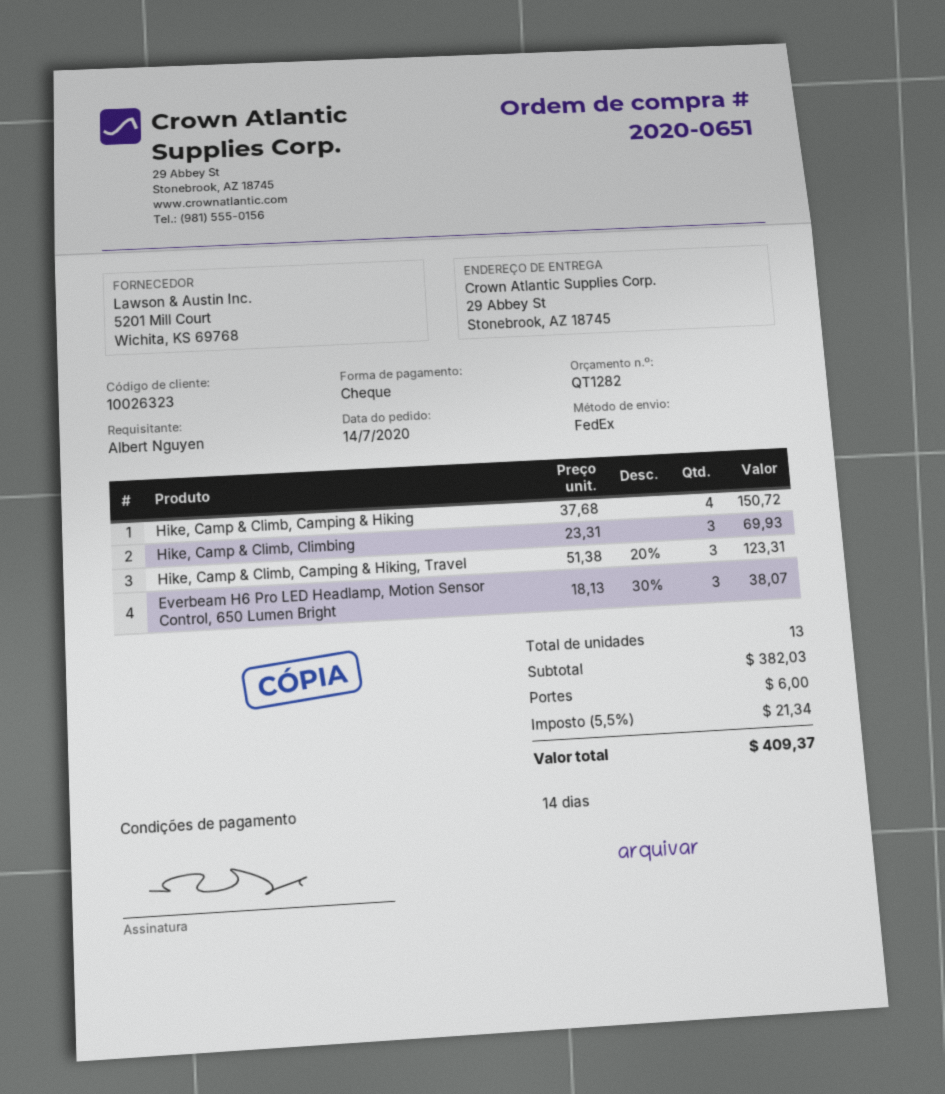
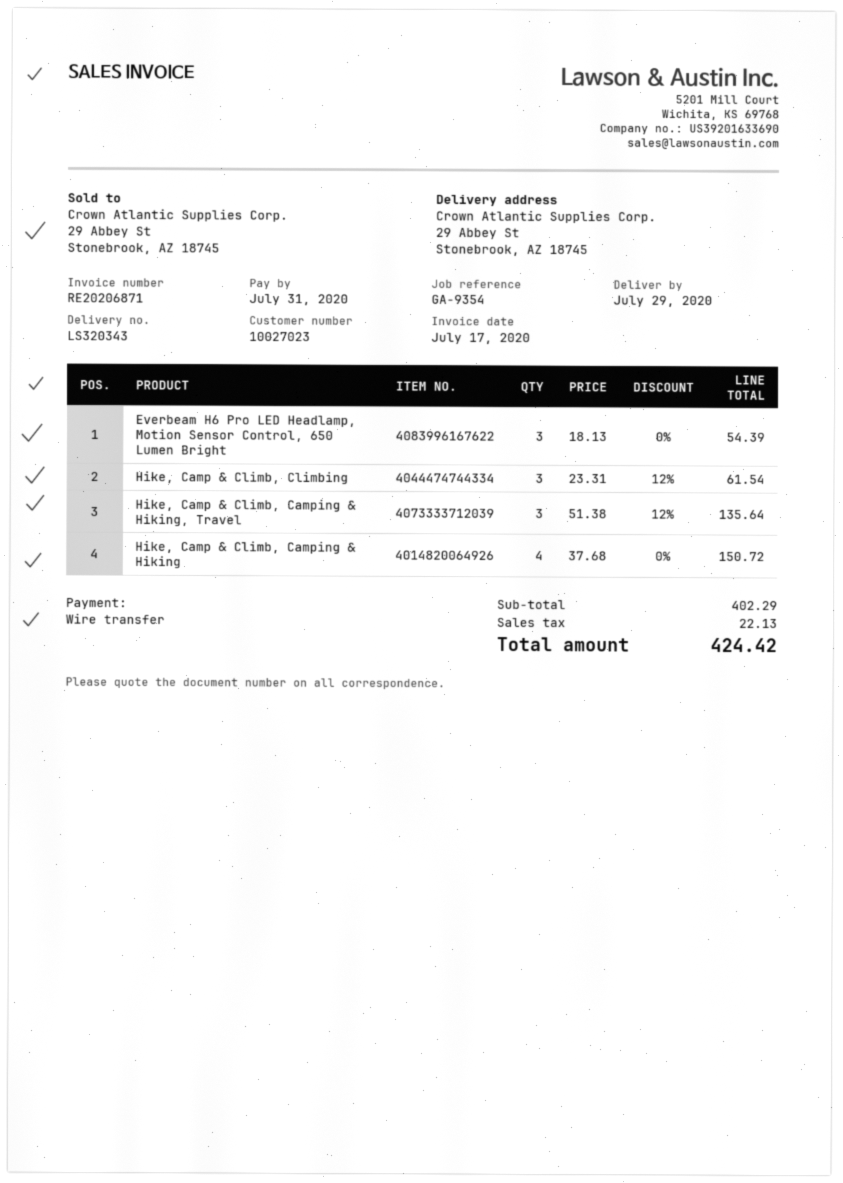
customer number: 10026323 -> 10027023
payment method: cheque -> bank transfer
Hike, Camp & Climb, Climbing: 3 x 23.31 = 69.93 -> 3 x 23.31 - 12% = 61.54
Hike, Camp & Climb, Camping & Hiking, Travel: 3 x 51.38 - 20% = 123.31 -> 3 x 51.38 - 12% = 135.64
Everbeam H6 Pro LED Headlamp, Motion Sensor Control, 650 Lumen Bright: 3 x 18.13 - 30% = 38.07 -> 3 x 18.13 = 54.39
subtotal: 382.03 -> 402.29
shipping: 6.00 -> none
tax: 21.34 -> 22.13
total: 409.37 -> 424.42

